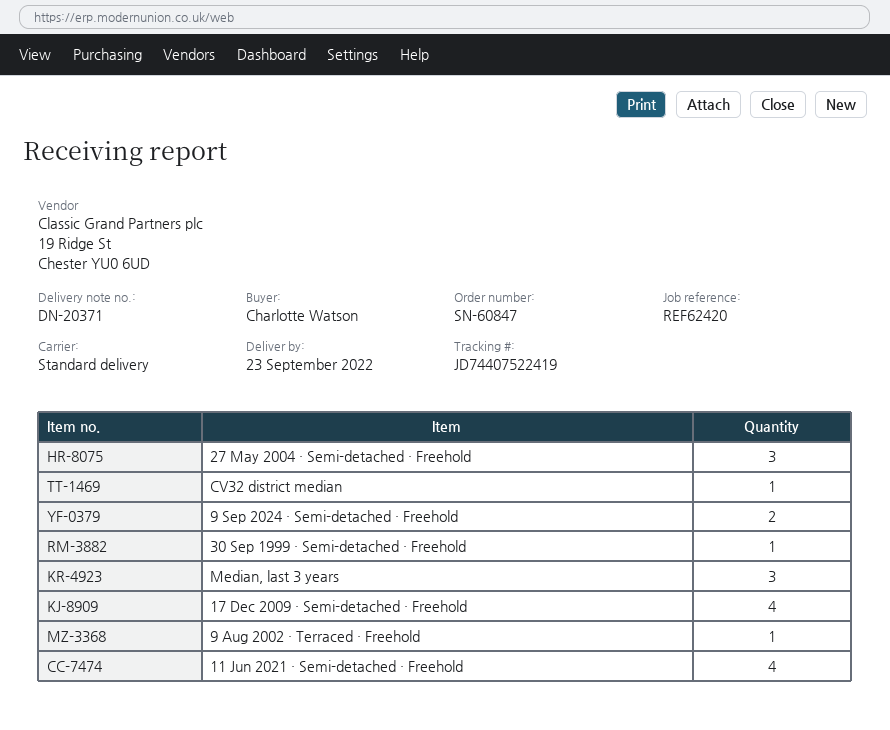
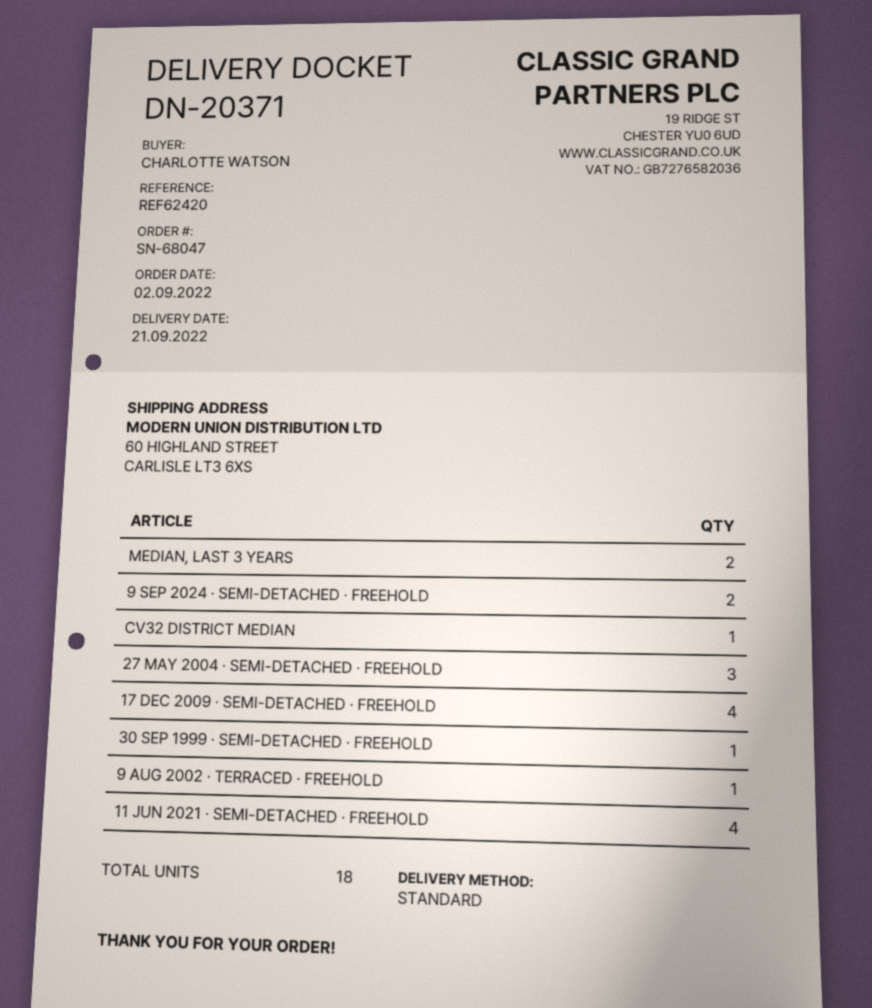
order number: SN-60847 -> SN-68047
delivery date: 2022-09-23 -> 2022-09-21
Median, last 3 years: 3 -> 2

